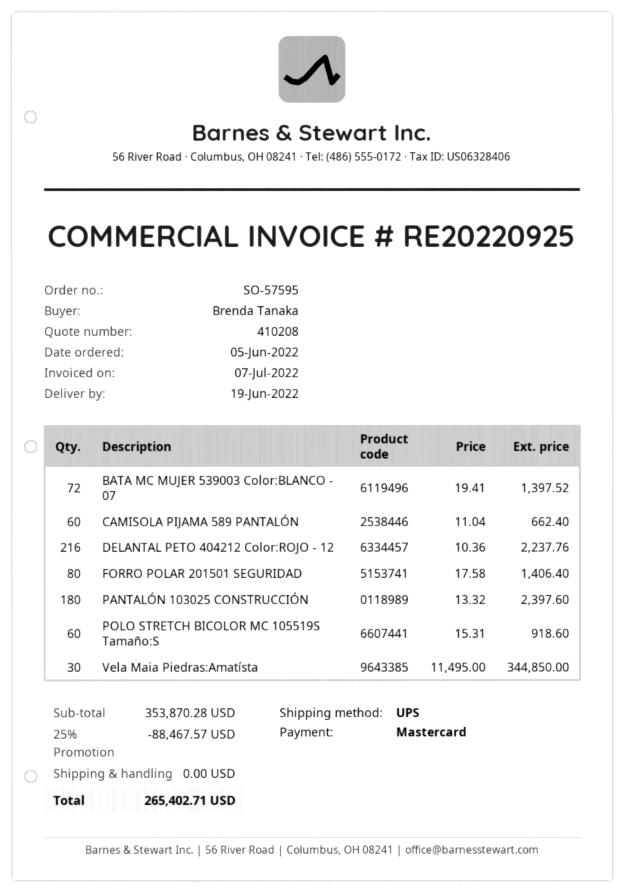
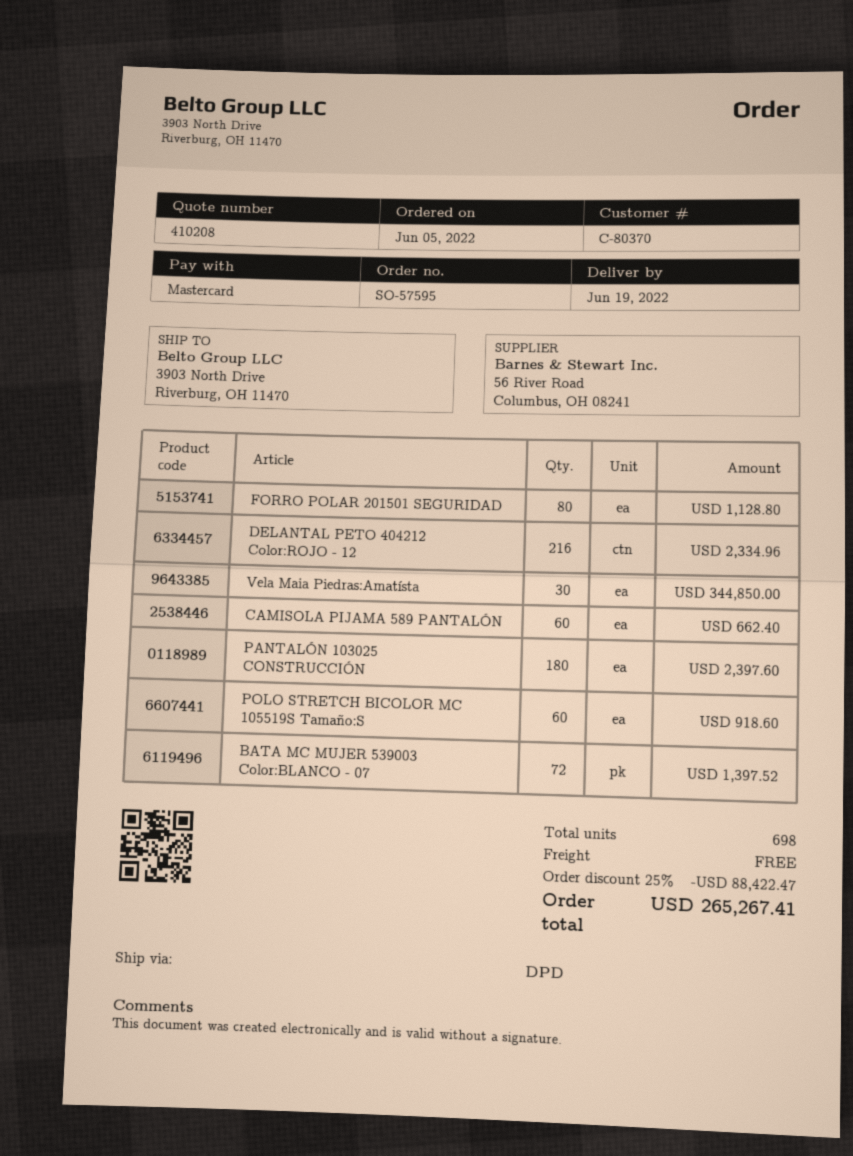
shipping method: UPS -> DPD
DELANTAL PETO 404212 Color:ROJO - 12: 216 for 2237.76 -> 216 for 2334.96
FORRO POLAR 201501 SEGURIDAD: 80 for 1406.40 -> 80 for 1128.80
discount: 25% = 88467.57 -> 25% = 88422.47
total: 265402.71 -> 265267.41

